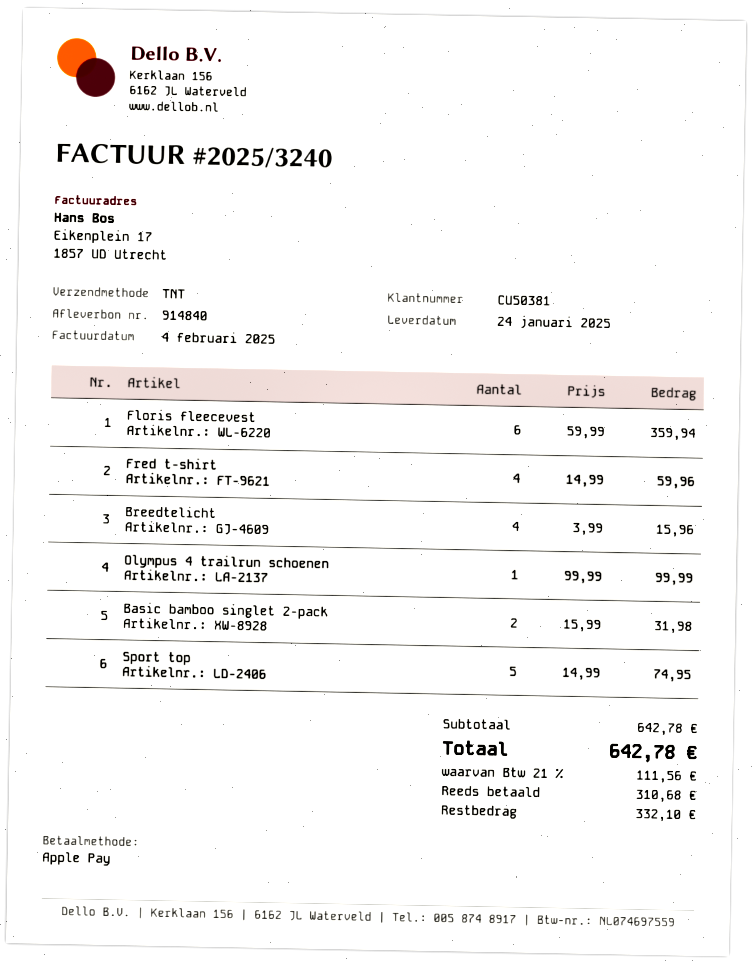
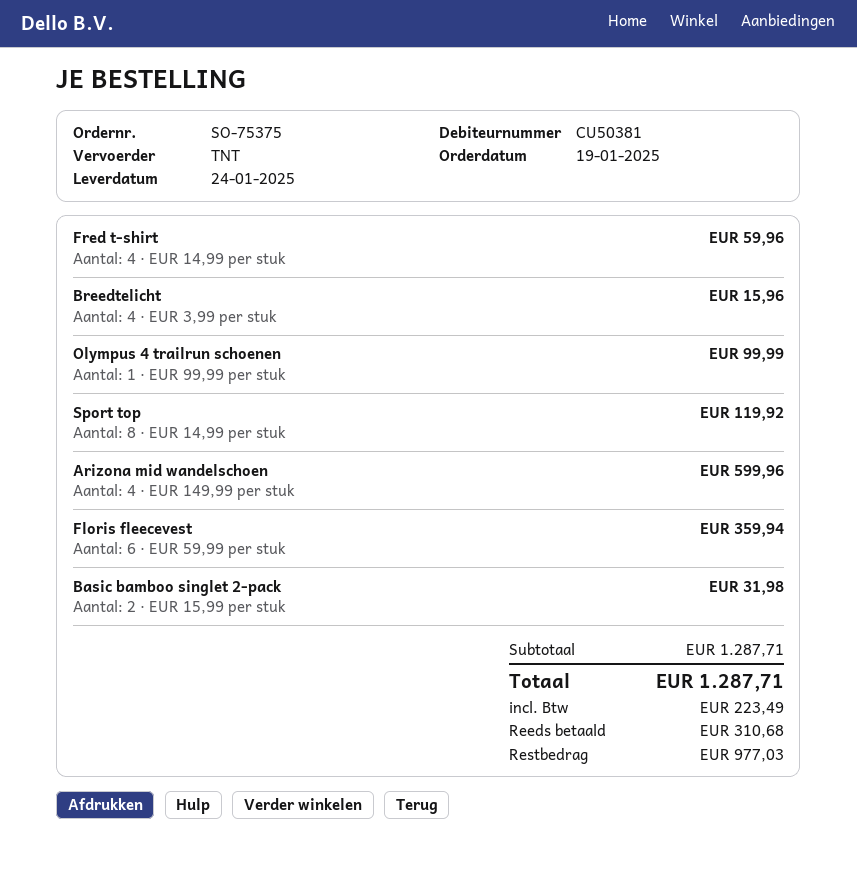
Sport top: 5 x 14.99 = 74.95 -> 8 x 14.99 = 119.92
Arizona mid wandelschoen: none -> 4 x 149.99 = 599.96
subtotal: 642.78 -> 1287.71
tax: 111.56 -> 223.49
total: 642.78 -> 1287.71
balance: 332.10 -> 977.03

